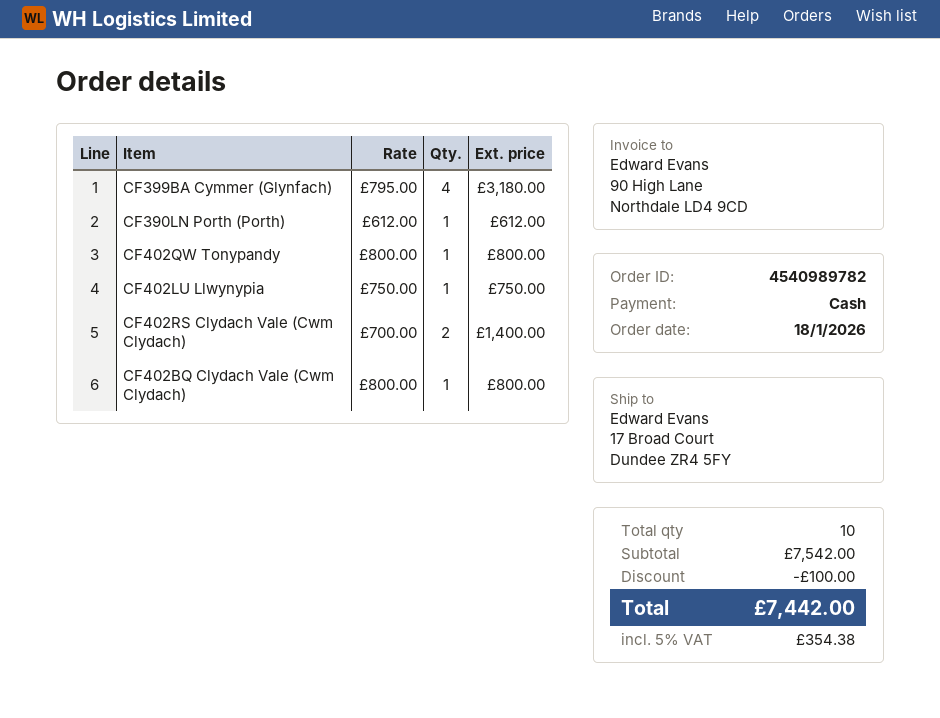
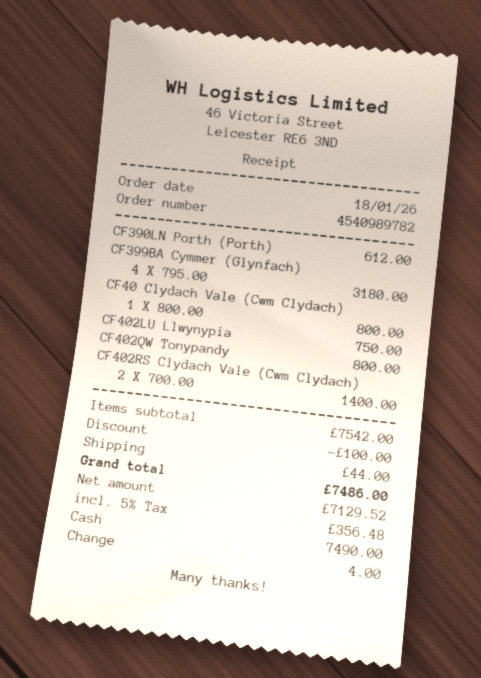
CF402BQ Clydach Vale (Cwm Clydach): 1 x 800.00 = 800.00 -> none
CF40 Clydach Vale (Cwm Clydach): none -> 1 x 800.00 = 800.00
shipping: none -> 44.00
tax: 5% = 354.38 -> 5% = 356.48
total: 7442.00 -> 7486.00

